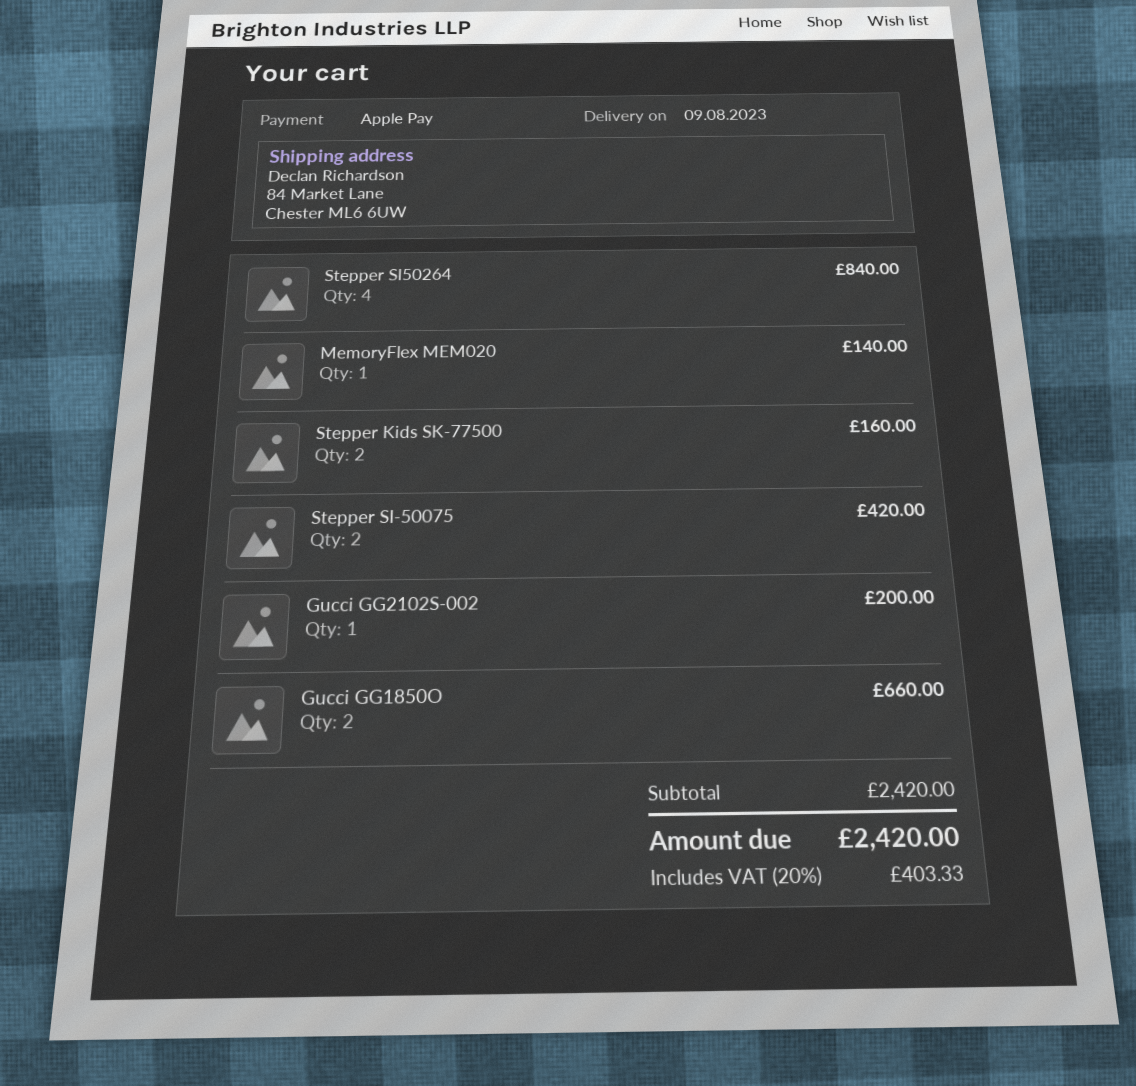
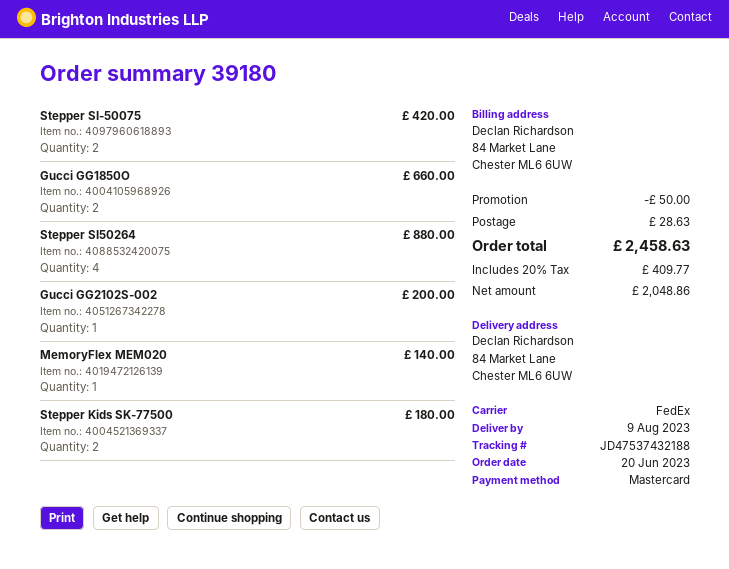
payment method: Apple Pay -> Mastercard
Stepper SI50264: 4 for 840.00 -> 4 for 880.00
Stepper Kids SK-77500: 2 for 160.00 -> 2 for 180.00
discount: none -> 50.00
shipping: none -> 28.63
tax: 20% = 403.33 -> 20% = 409.77
total: 2420.00 -> 2458.63

